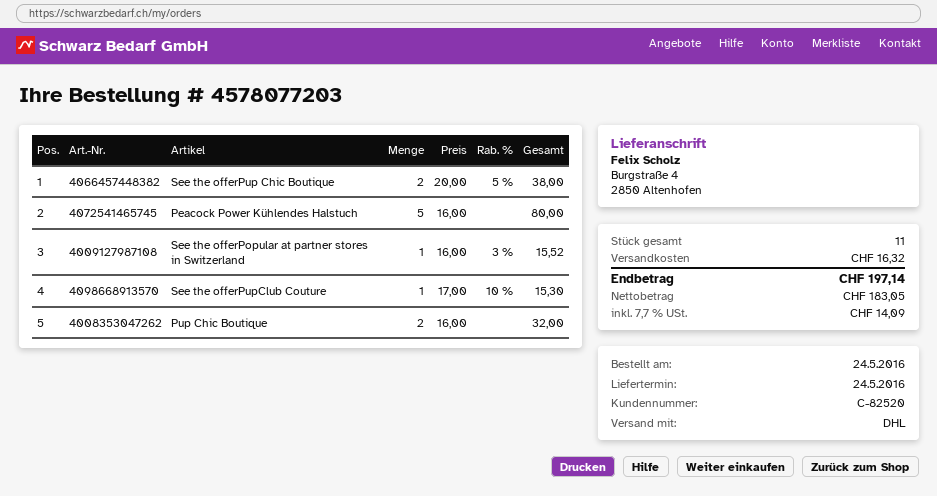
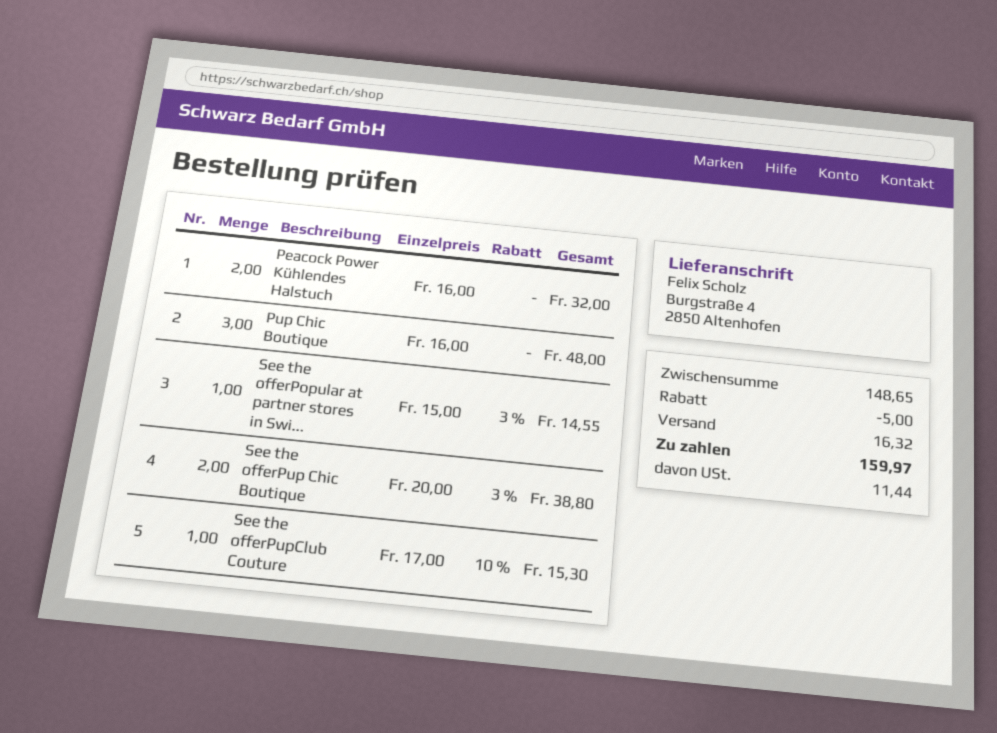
See the offerPup Chic Boutique: 2 x 20.00 - 5% = 38.00 -> 2 x 20.00 - 3% = 38.80
Peacock Power Kühlendes Halstuch: 5 x 16.00 = 80.00 -> 2 x 16.00 = 32.00
See the offerPopular at partner stores in Switzerland: 1 x 16.00 - 3% = 15.52 -> 1 x 15.00 - 3% = 14.55
Pup Chic Boutique: 2 x 16.00 = 32.00 -> 3 x 16.00 = 48.00
discount: none -> 5.00
tax: 14.09 -> 11.44
total: 197.14 -> 159.97

